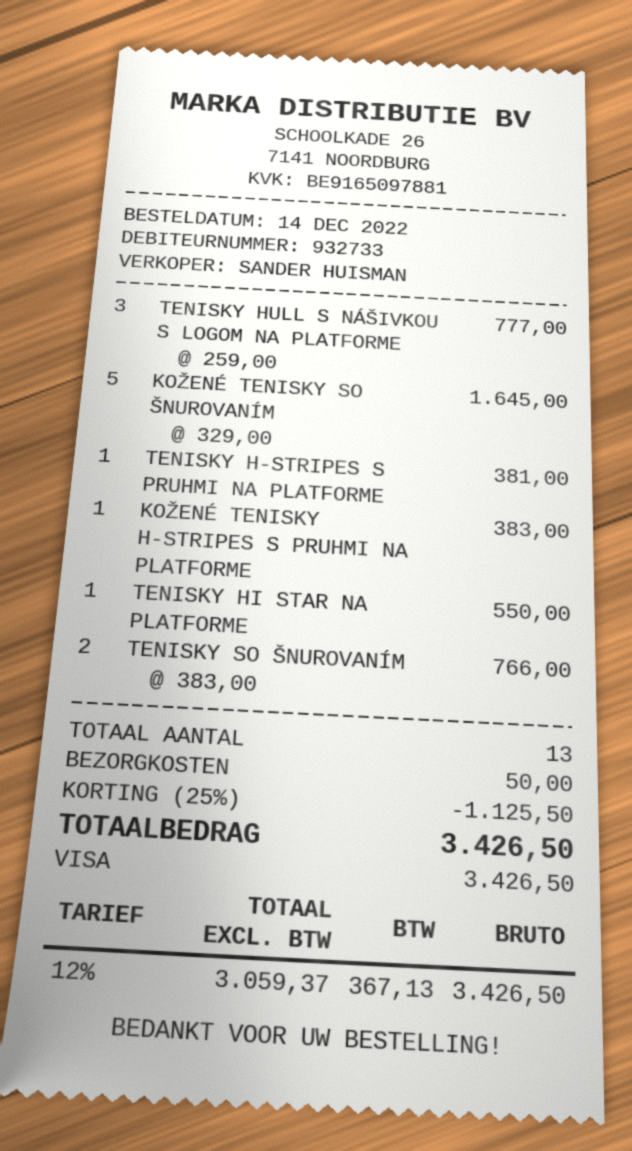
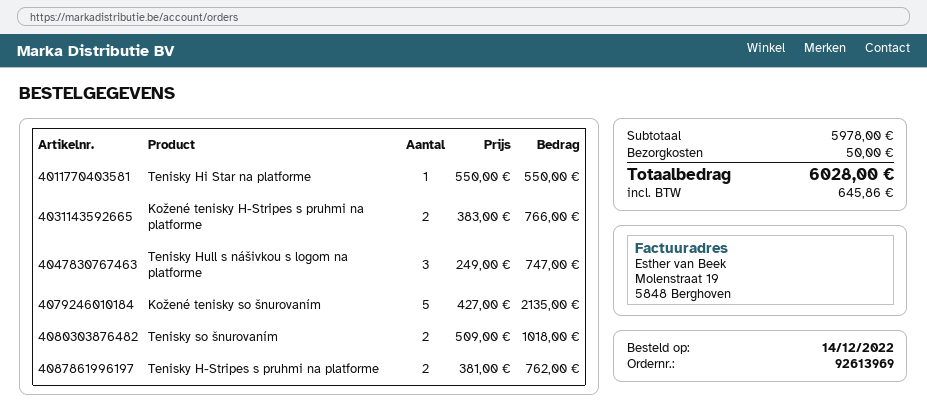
TENISKY HULL S NÁŠIVKOU S LOGOM NA PLATFORME: 3 x 259.00 = 777.00 -> 3 x 249.00 = 747.00
KOŽENÉ TENISKY SO ŠNUROVANÍM: 5 x 329.00 = 1645.00 -> 5 x 427.00 = 2135.00
TENISKY H-STRIPES S PRUHMI NA PLATFORME: 1 x 381.00 = 381.00 -> 2 x 381.00 = 762.00
KOŽENÉ TENISKY H-STRIPES S PRUHMI NA PLATFORME: 1 x 383.00 = 383.00 -> 2 x 383.00 = 766.00
TENISKY SO ŠNUROVANÍM: 2 x 383.00 = 766.00 -> 2 x 509.00 = 1018.00
discount: 25% = 1125.50 -> none
tax: 367.13 -> 645.86
total: 3426.50 -> 6028.00

